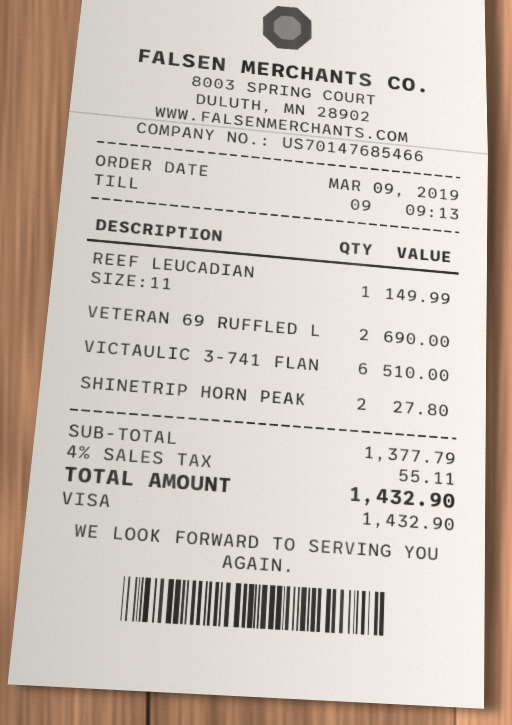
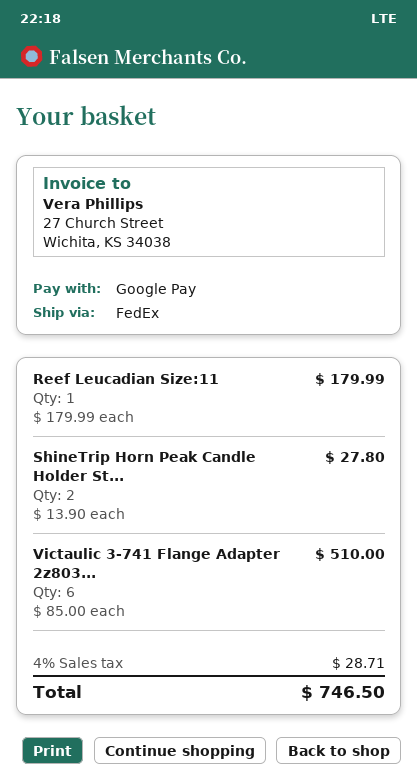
payment method: Visa -> Google Pay
REEF LEUCADIAN SIZE:11: 1 for 149.99 -> 1 for 179.99
VETERAN 69 RUFFLED L: 2 for 690.00 -> none
tax: 4% = 55.11 -> 4% = 28.71
total: 1432.90 -> 746.50

